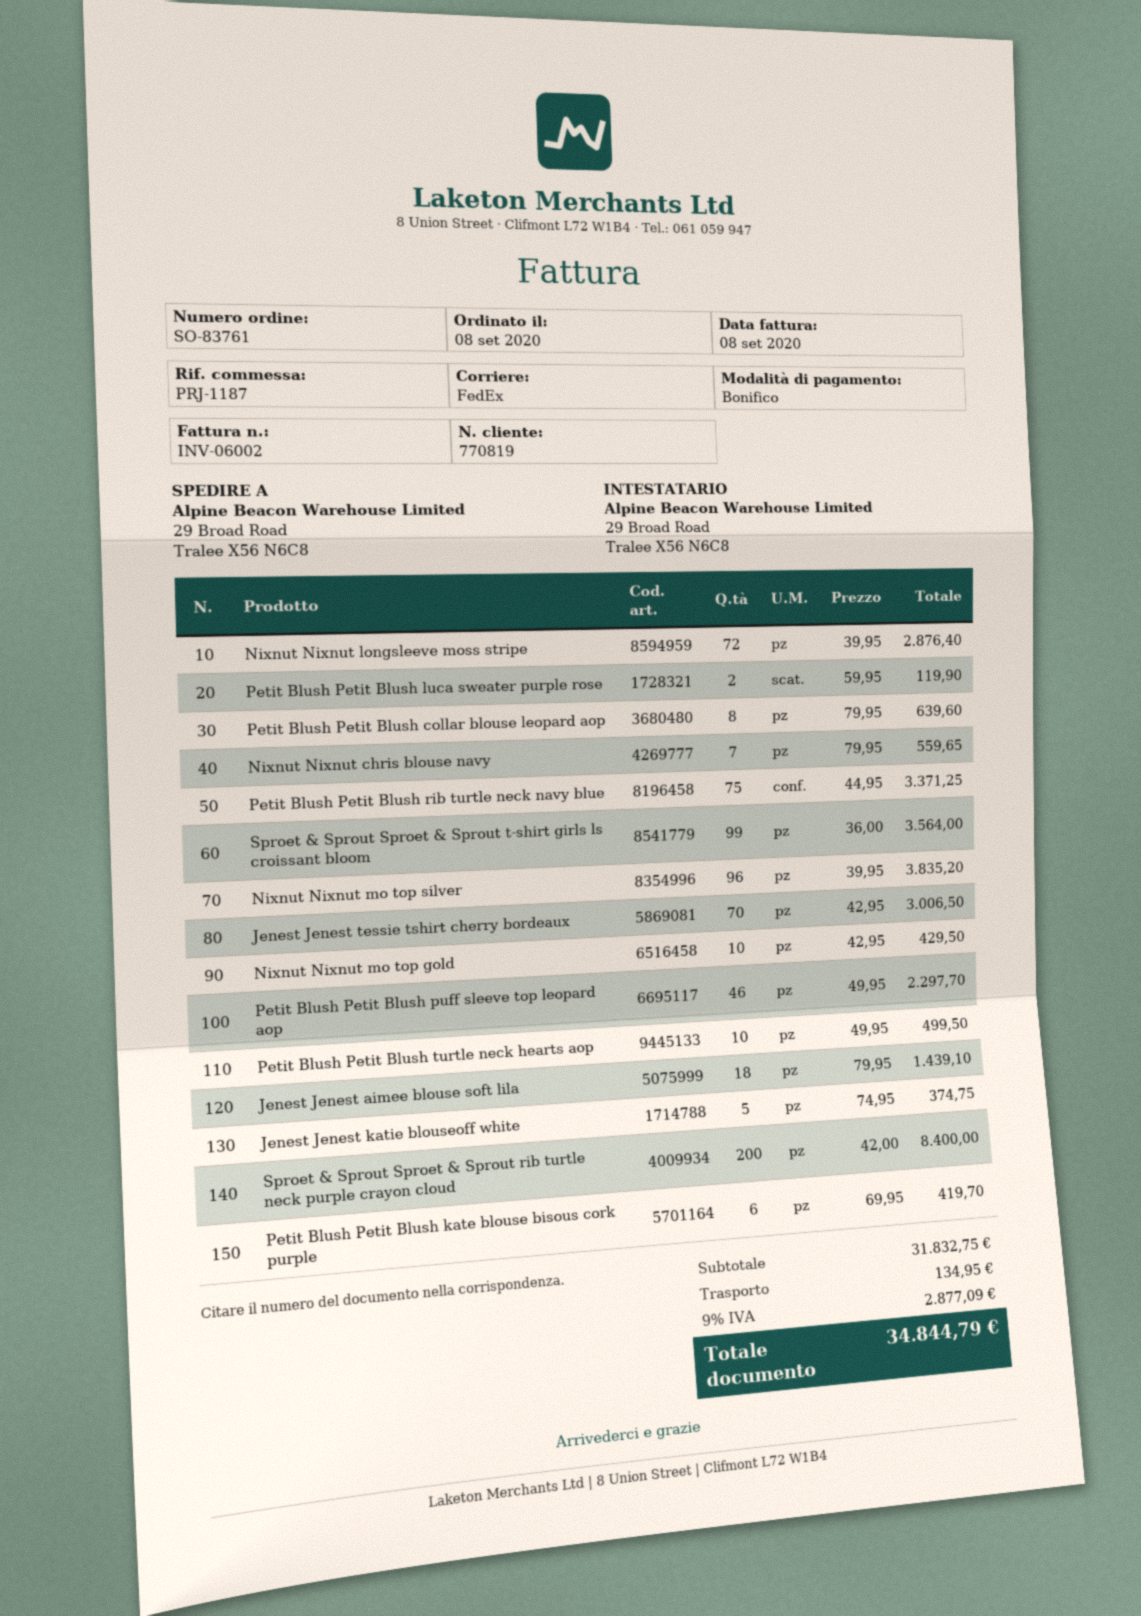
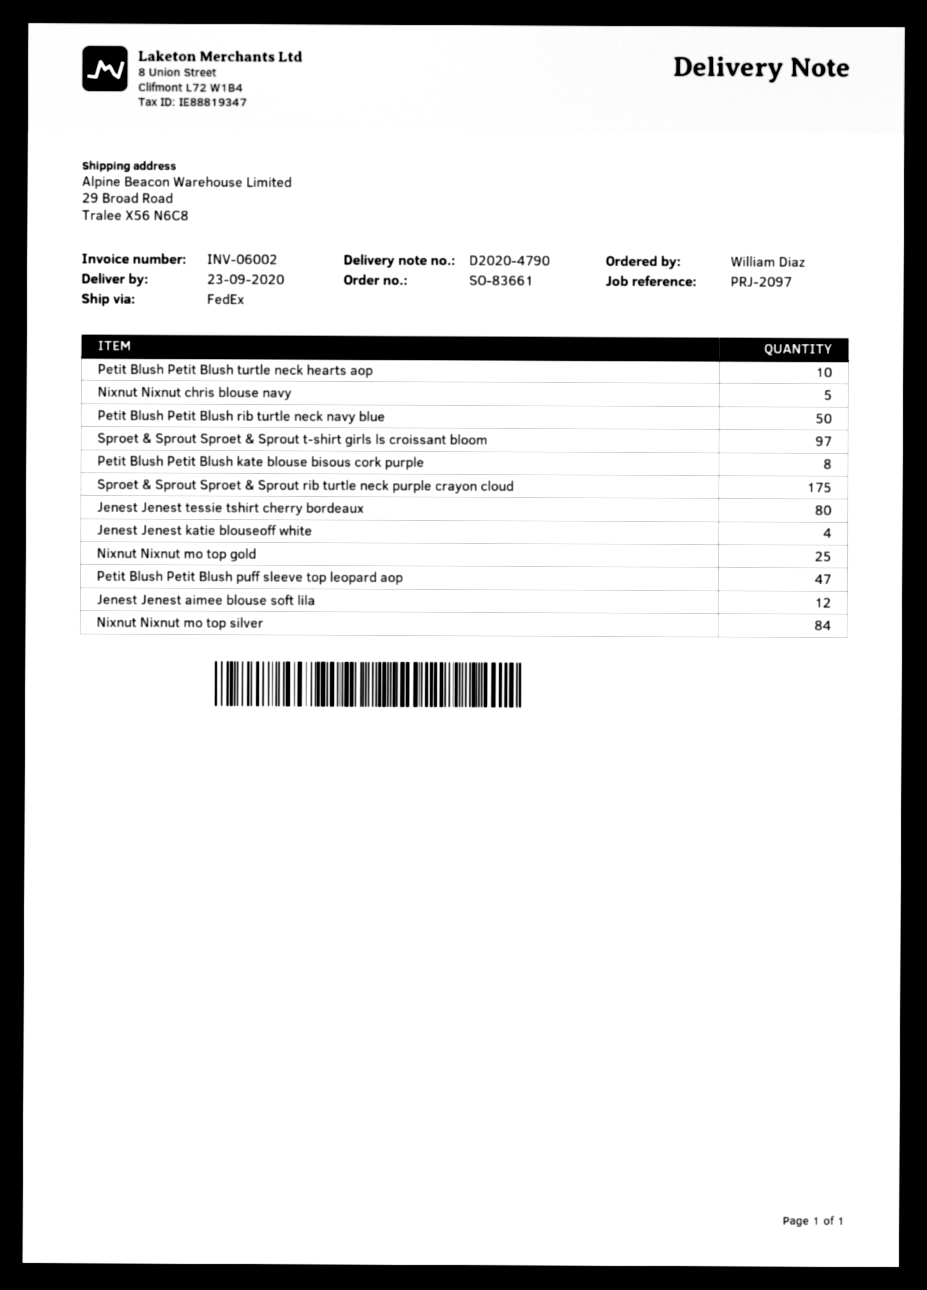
order number: SO-83761 -> SO-83661
reference: PRJ-1187 -> PRJ-2097
Nixnut Nixnut longsleeve moss stripe: 72 -> none
Petit Blush Petit Blush luca sweater purple rose: 2 -> none
Petit Blush Petit Blush collar blouse leopard aop: 8 -> none
Nixnut Nixnut chris blouse navy: 7 -> 5
Petit Blush Petit Blush rib turtle neck navy blue: 75 -> 50
Sproet & Sprout Sproet & Sprout t-shirt girls ls croissant bloom: 99 -> 97
Nixnut Nixnut mo top silver: 96 -> 84
Jenest Jenest tessie tshirt cherry bordeaux: 70 -> 80
Nixnut Nixnut mo top gold: 10 -> 25
Petit Blush Petit Blush puff sleeve top leopard aop: 46 -> 47
Jenest Jenest aimee blouse soft lila: 18 -> 12
Jenest Jenest katie blouseoff white: 5 -> 4
Sproet & Sprout Sproet & Sprout rib turtle neck purple crayon cloud: 200 -> 175
Petit Blush Petit Blush kate blouse bisous cork purple: 6 -> 8

